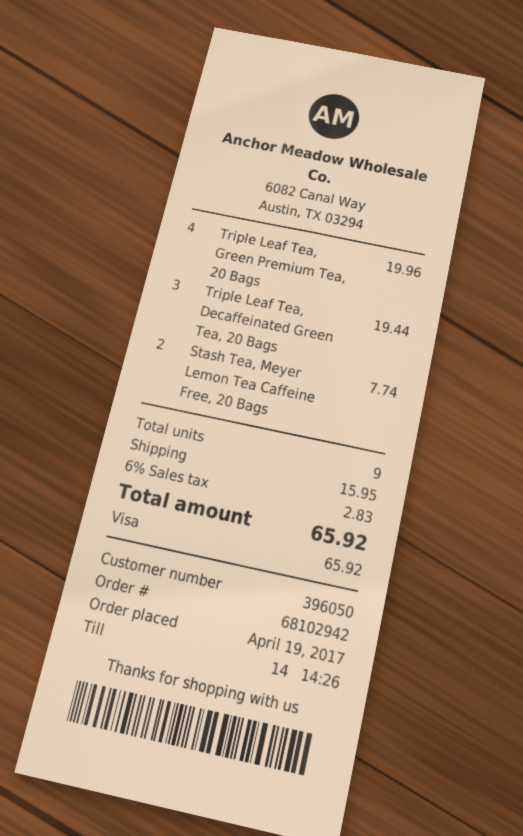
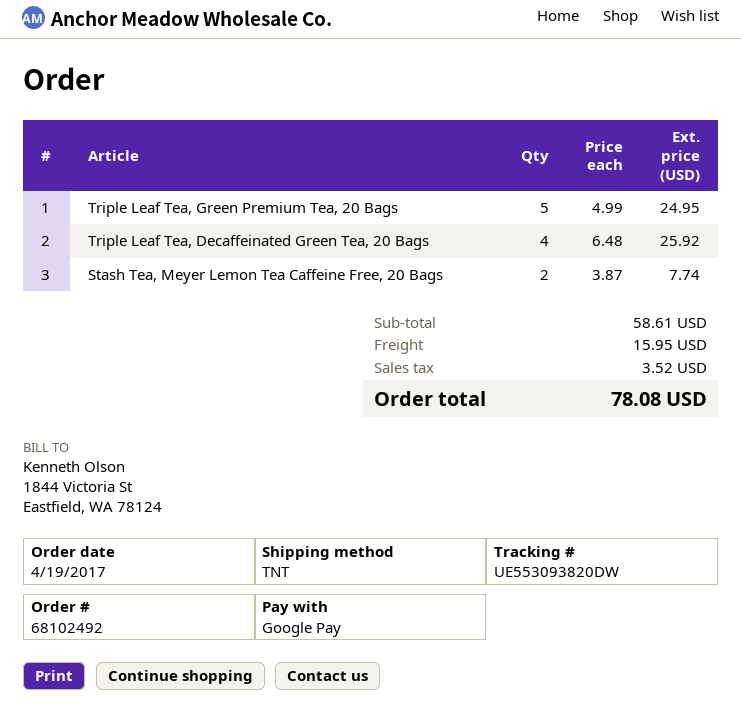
order number: 68102942 -> 68102492
payment method: Visa -> Google Pay
Triple Leaf Tea, Green Premium Tea, 20 Bags: 4 for 19.96 -> 5 for 24.95
Triple Leaf Tea, Decaffeinated Green Tea, 20 Bags: 3 for 19.44 -> 4 for 25.92
tax: 2.83 -> 3.52
total: 65.92 -> 78.08

